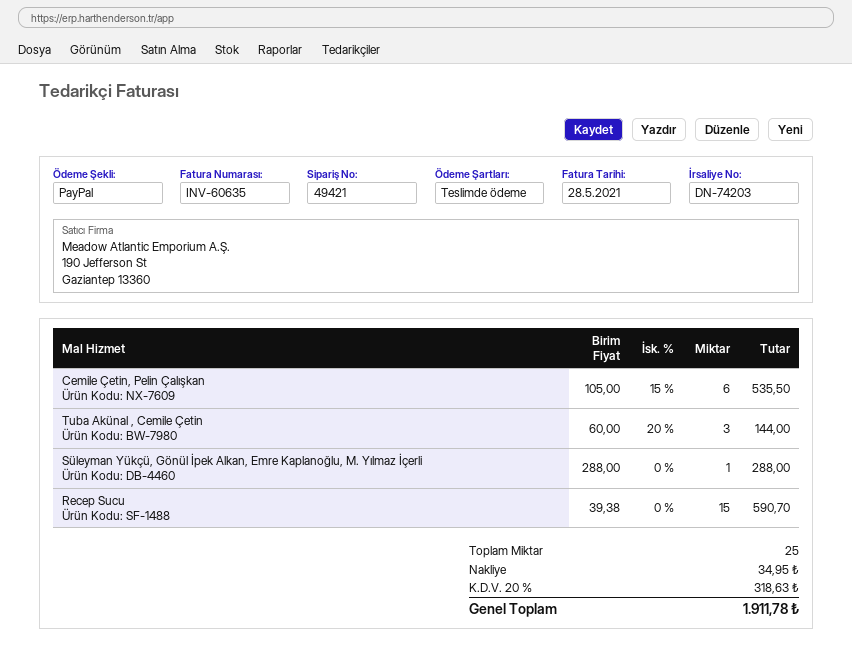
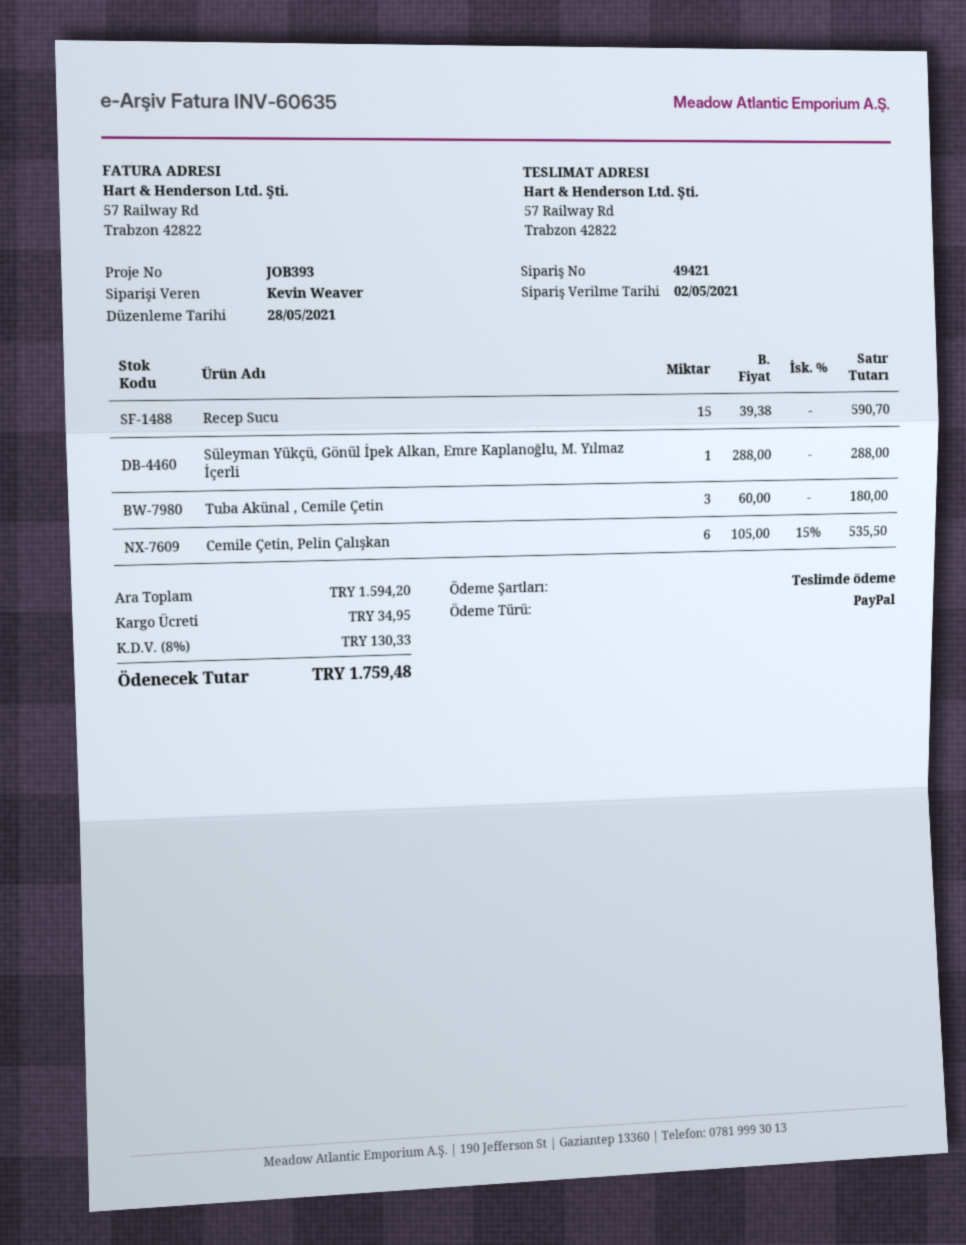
Tuba Akünal , Cemile Çetin: 3 x 60.00 - 20% = 144.00 -> 3 x 60.00 = 180.00
tax: 20% = 318.63 -> 8% = 130.33
total: 1911.78 -> 1759.48

